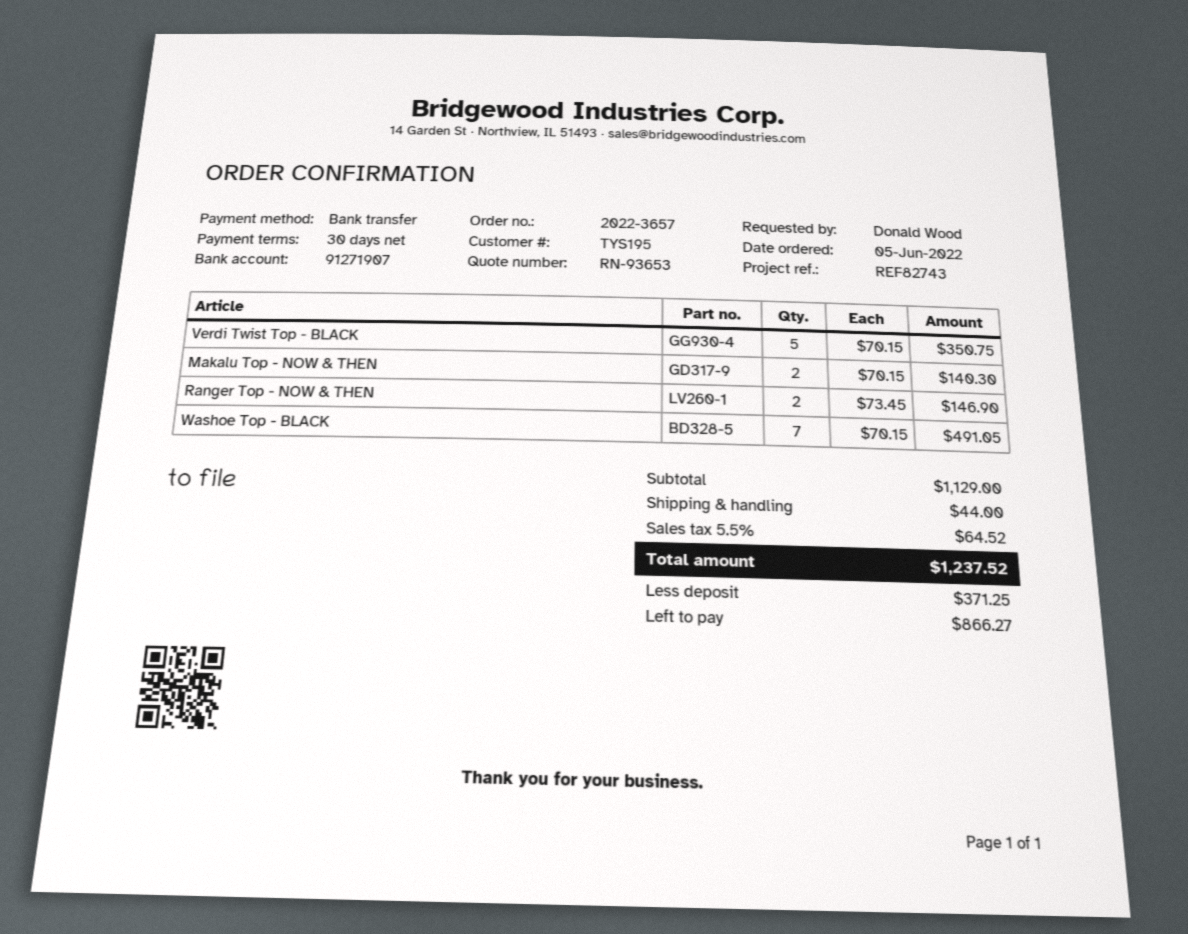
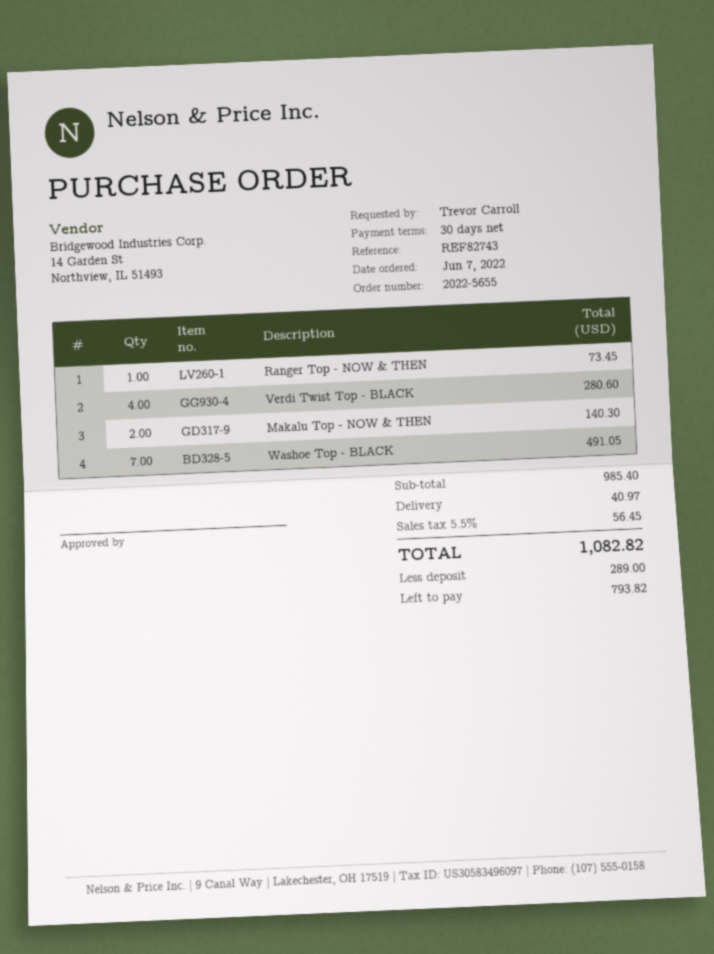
order number: 2022-3657 -> 2022-5655
order date: 2022-06-05 -> 2022-06-07
ordered by: Donald Wood -> Trevor Carroll
Verdi Twist Top - BLACK: 5 for 350.75 -> 4 for 280.60
Ranger Top - NOW & THEN: 2 for 146.90 -> 1 for 73.45
subtotal: 1129.00 -> 985.40
shipping: 44.00 -> 40.97
tax: 5.5% = 64.52 -> 5.5% = 56.45
total: 1237.52 -> 1082.82
deposit: 371.25 -> 289.00
balance: 866.27 -> 793.82

